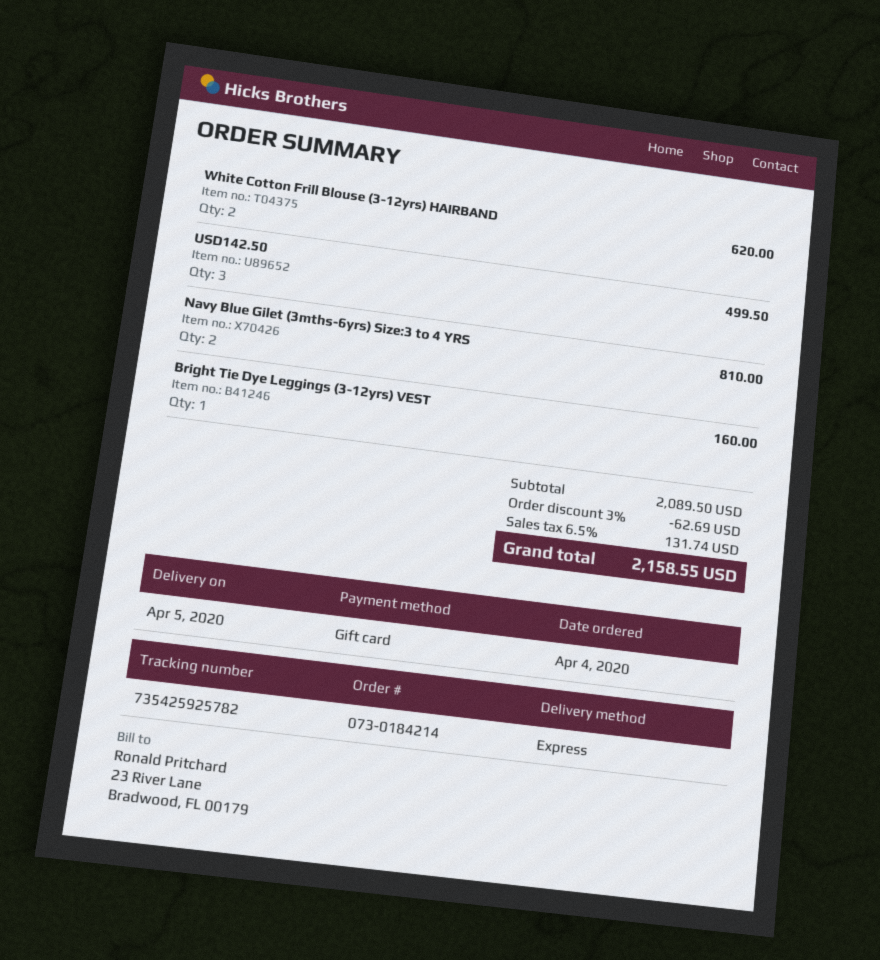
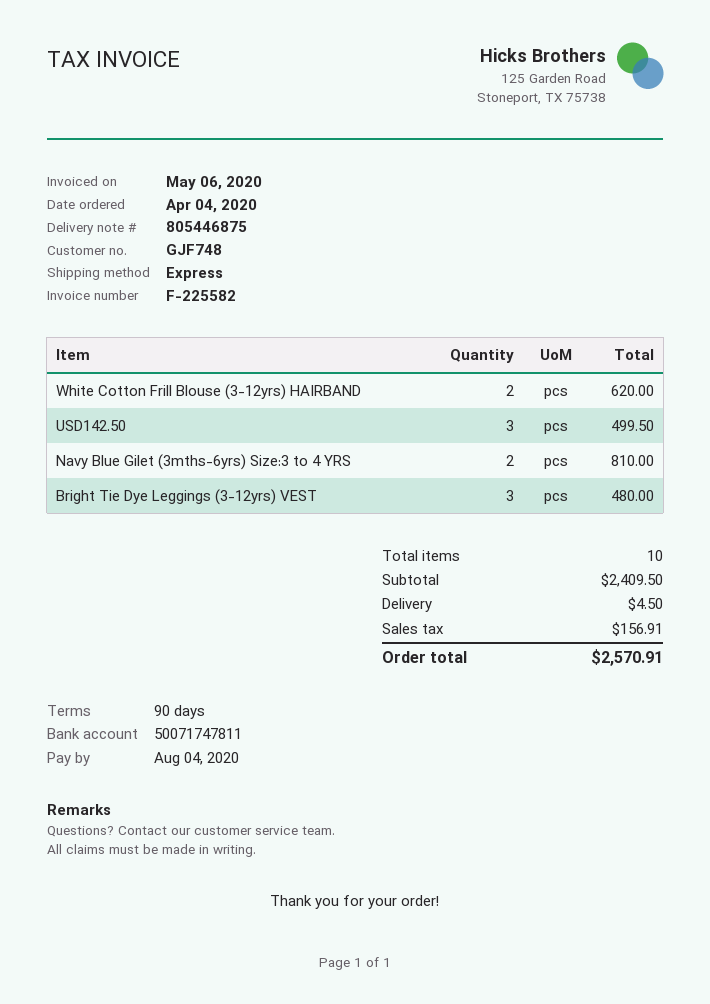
Bright Tie Dye Leggings (3-12yrs) VEST: 1 for 160.00 -> 3 for 480.00
subtotal: 2089.50 -> 2409.50
discount: 3% = 62.69 -> none
shipping: none -> 4.50
tax: 131.74 -> 156.91
total: 2158.55 -> 2570.91

